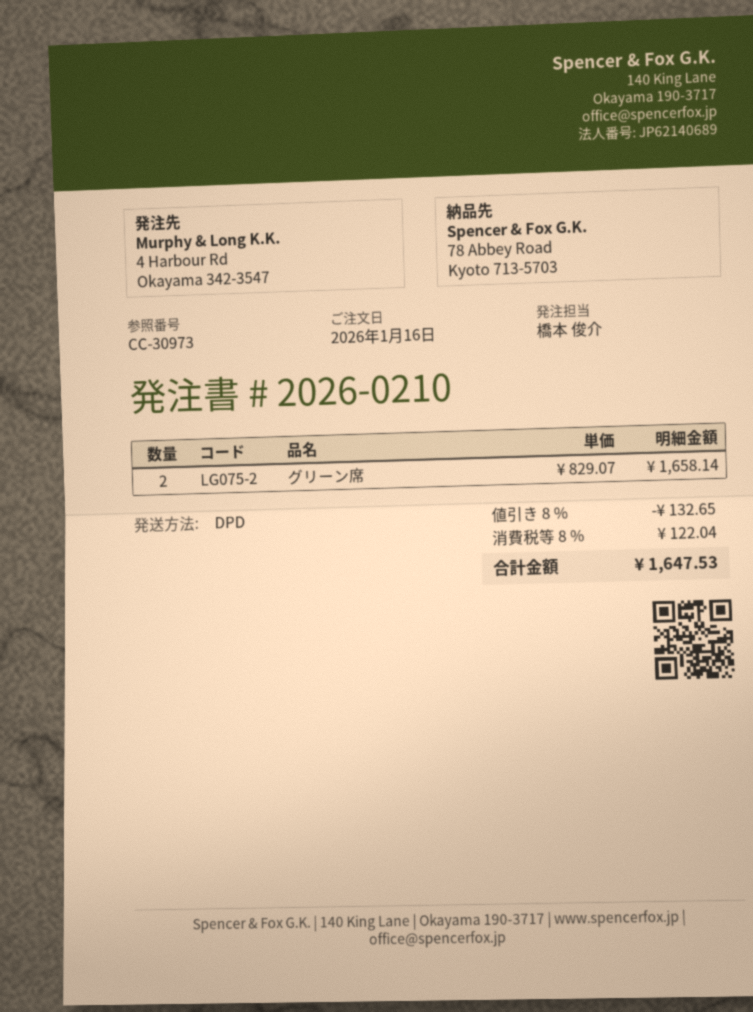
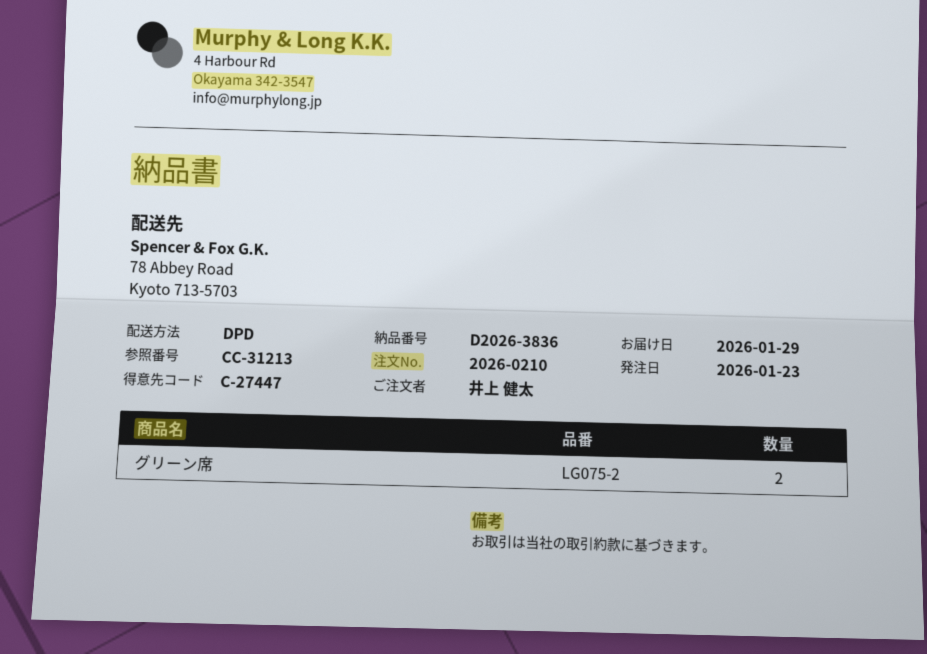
order date: 2026-01-16 -> 2026-01-23
reference: CC-30973 -> CC-31213
ordered by: 橋本 俊介 -> 井上 健太

